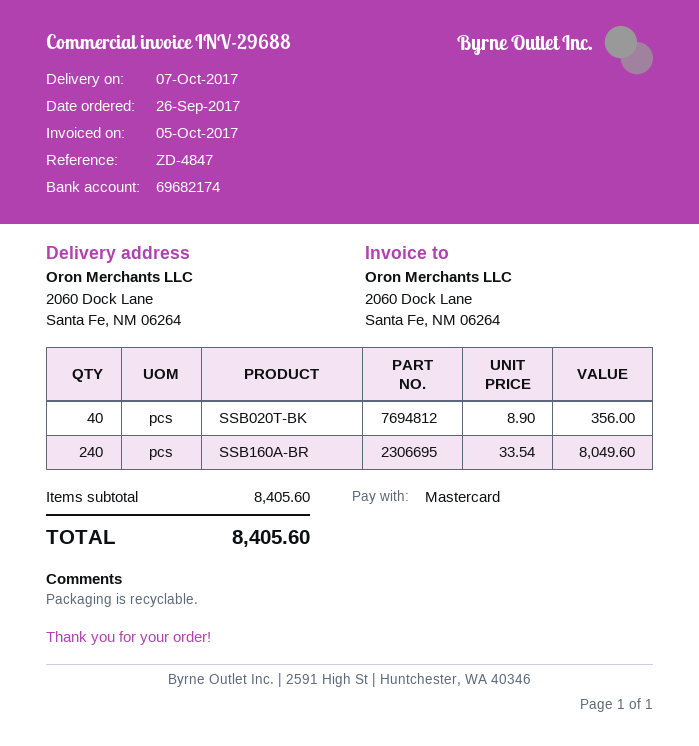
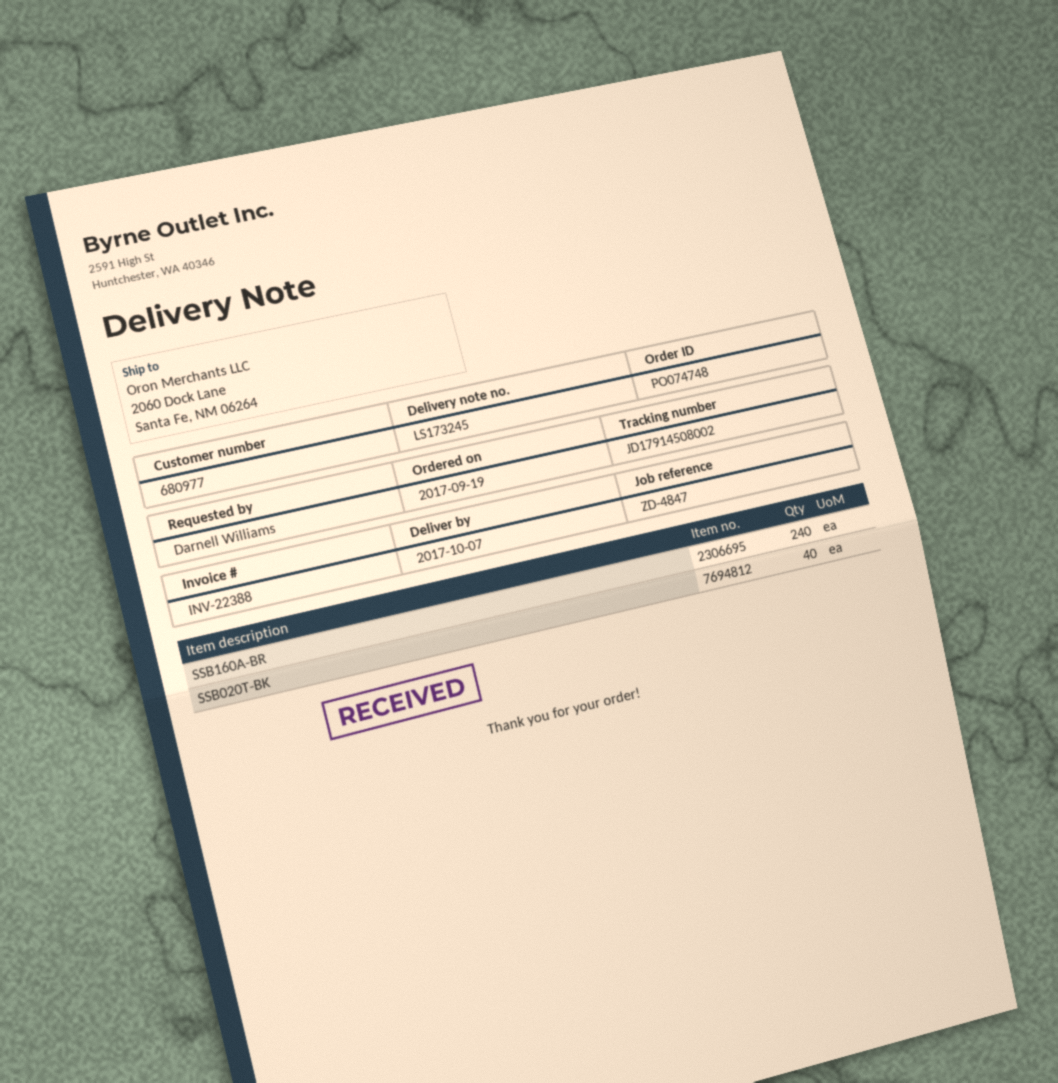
order date: 2017-09-26 -> 2017-09-19
invoice number: INV-29688 -> INV-22388

